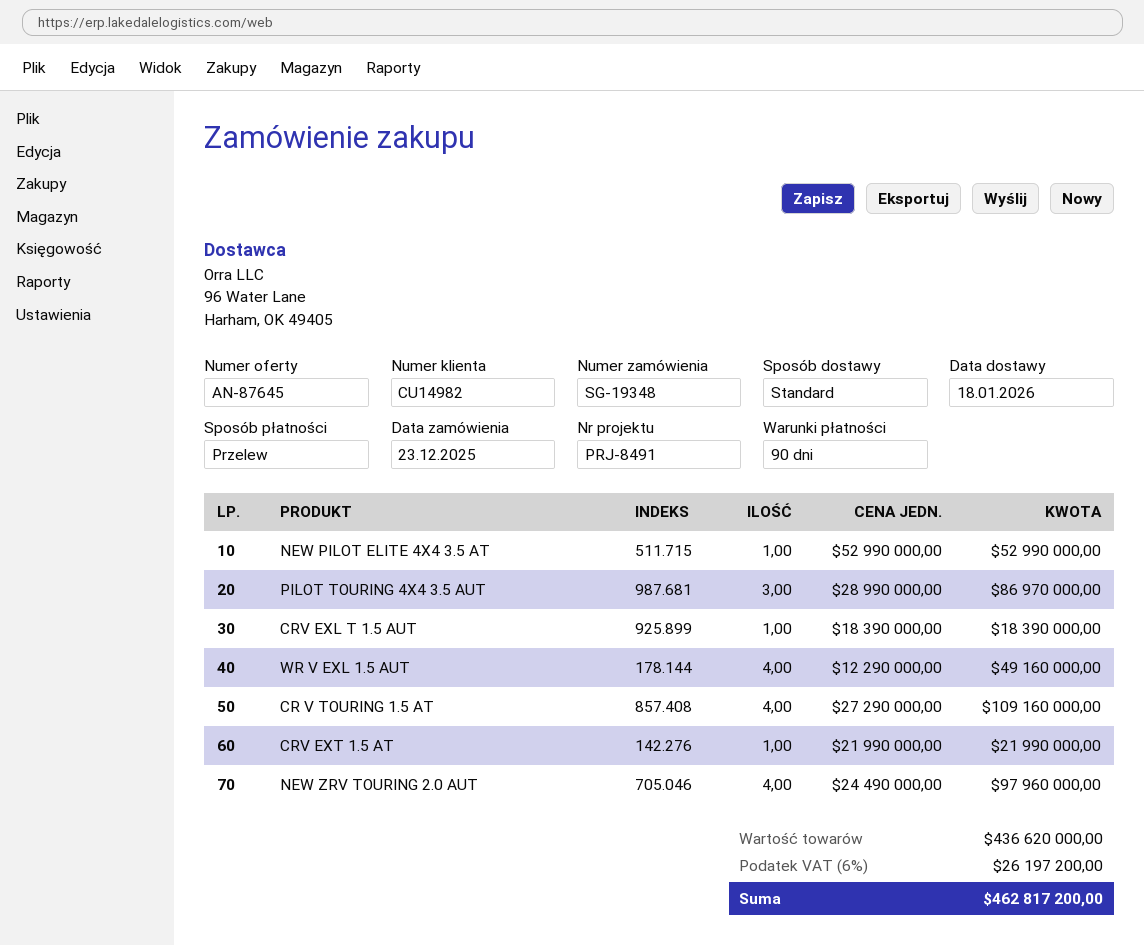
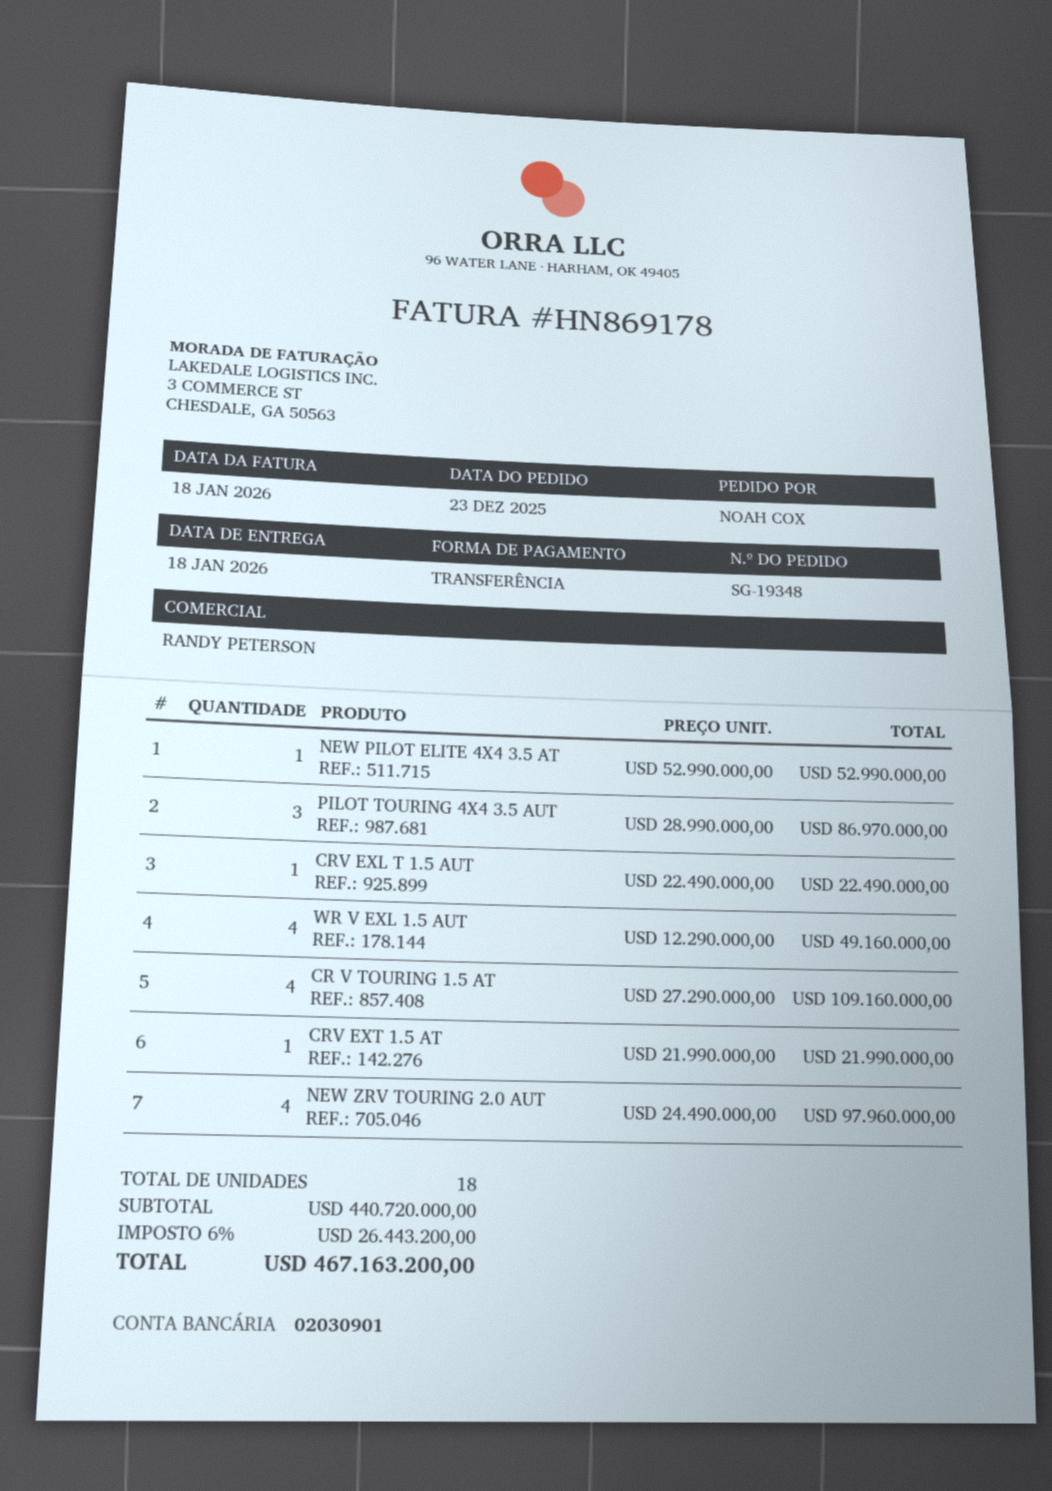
CRV EXL T 1.5 AUT: 1 x 18390000.00 = 18390000.00 -> 1 x 22490000.00 = 22490000.00
subtotal: 436620000.00 -> 440720000.00
tax: 6% = 26197200.00 -> 6% = 26443200.00
total: 462817200.00 -> 467163200.00

